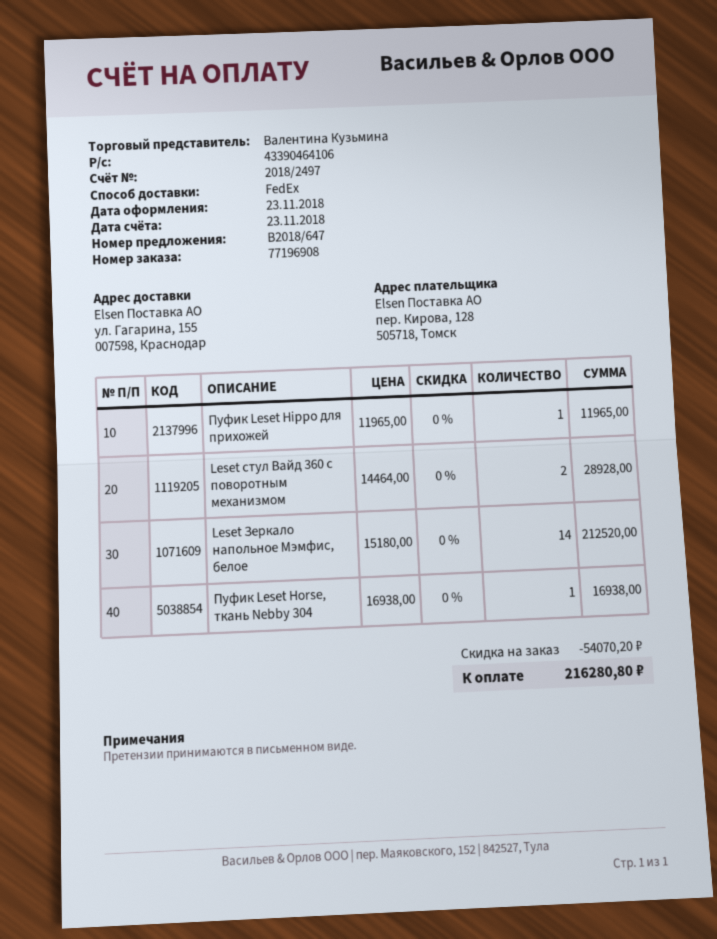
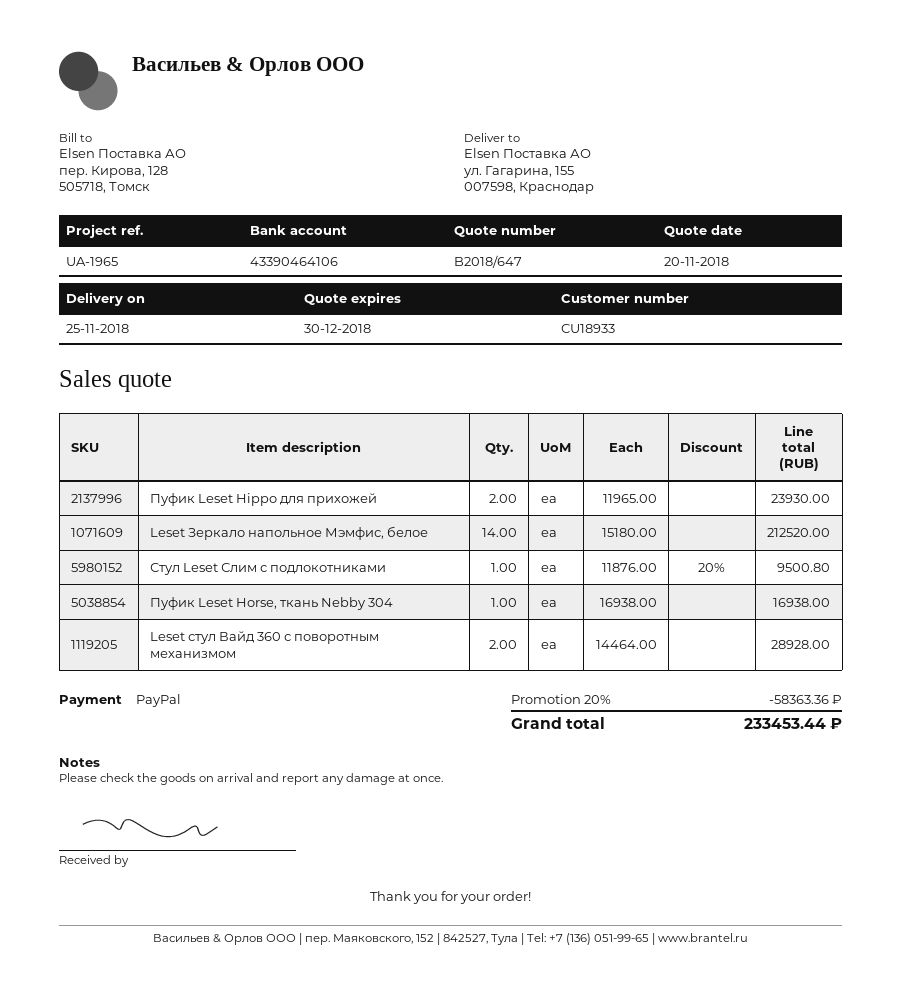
Пуфик Leset Hippo для прихожей: 1 x 11965.00 = 11965.00 -> 2 x 11965.00 = 23930.00
Стул Leset Слим с подлокотниками: none -> 1 x 11876.00 - 20% = 9500.80
discount: 54070.20 -> 58363.36
total: 216280.80 -> 233453.44

